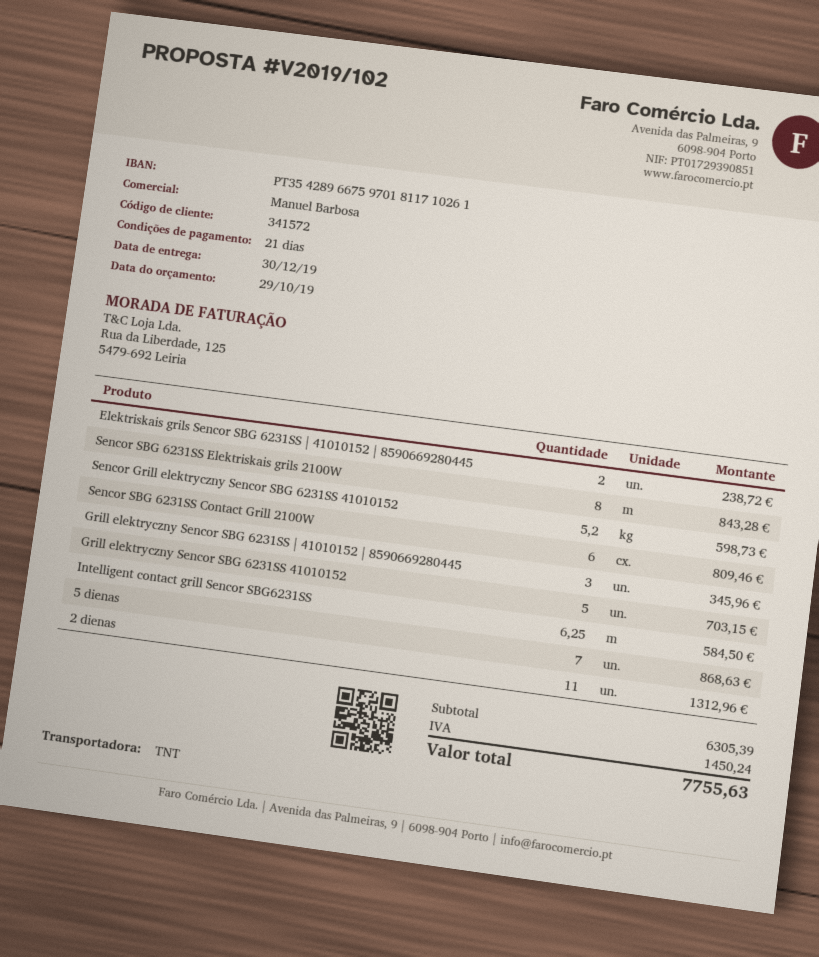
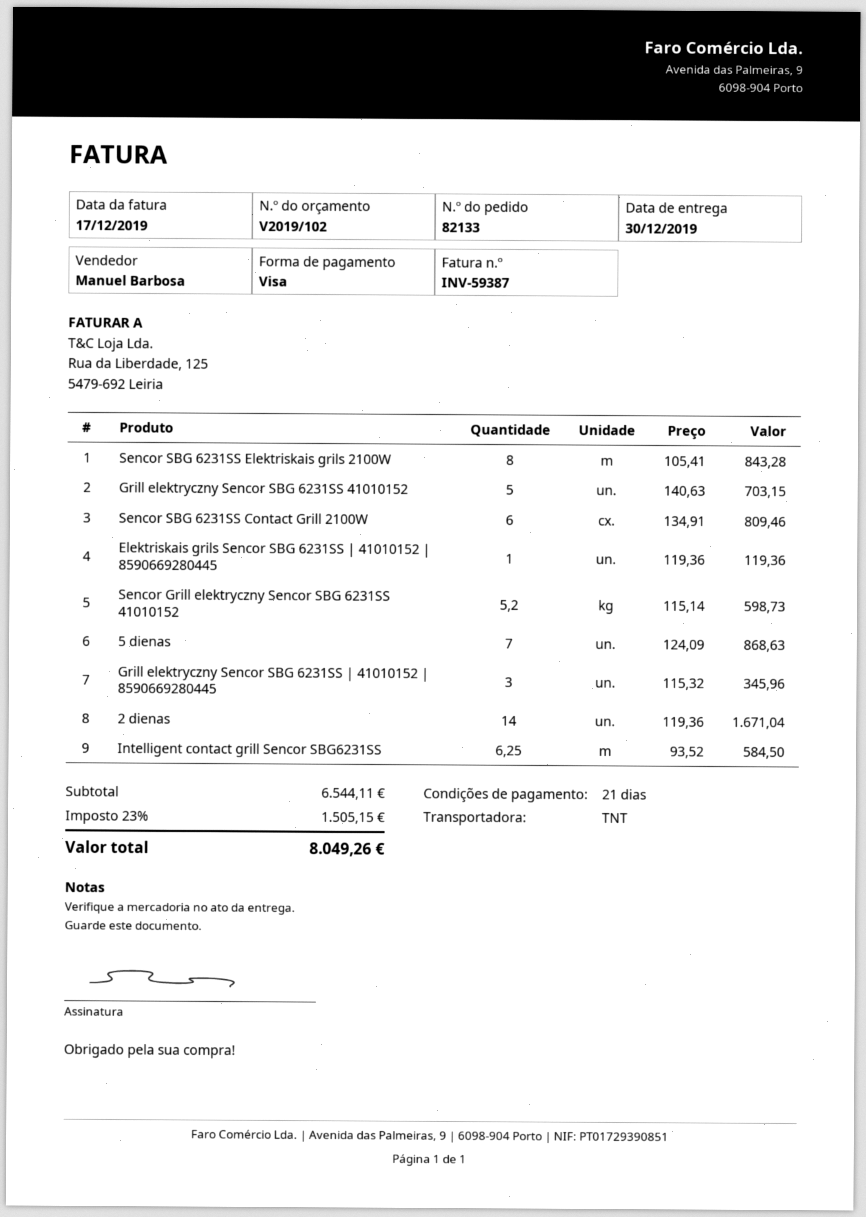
Elektriskais grils Sencor SBG 6231SS | 41010152 | 8590669280445: 2 for 238.72 -> 1 for 119.36
2 dienas: 11 for 1312.96 -> 14 for 1671.04
subtotal: 6305.39 -> 6544.11
tax: 1450.24 -> 1505.15
total: 7755.63 -> 8049.26

